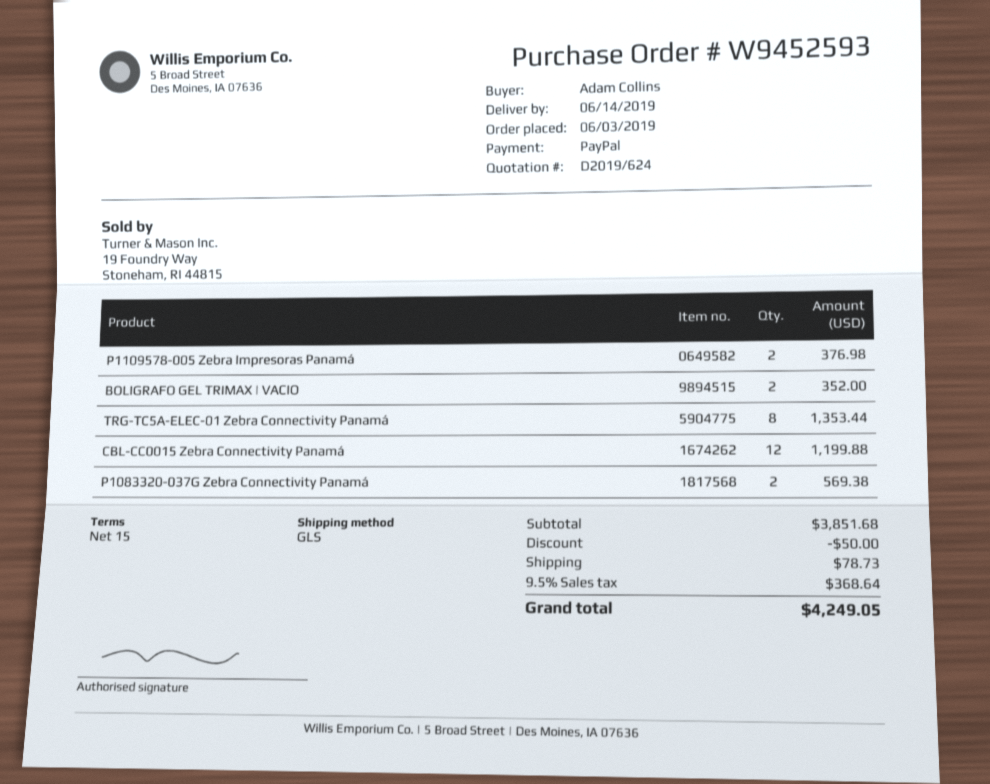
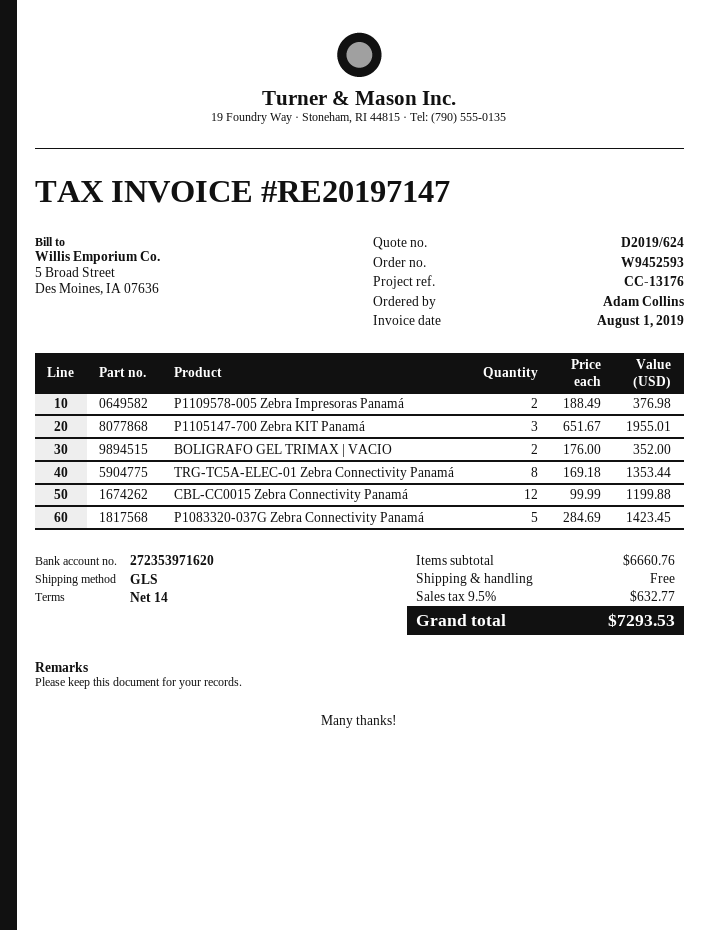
payment terms: 15 days -> 14 days
P1083320-037G Zebra Connectivity Panamá: 2 for 569.38 -> 5 for 1423.45
P1105147-700 Zebra KIT Panamá: none -> 3 for 1955.01
subtotal: 3851.68 -> 6660.76
discount: 50.00 -> none
shipping: 78.73 -> 0.00
tax: 9.5% = 368.64 -> 9.5% = 632.77
total: 4249.05 -> 7293.53

